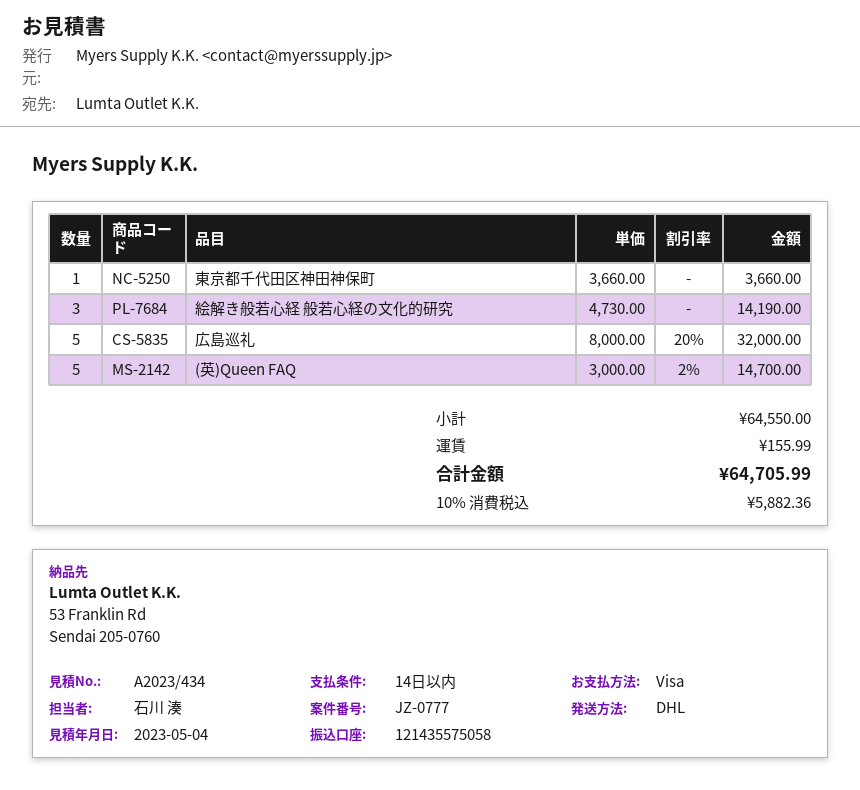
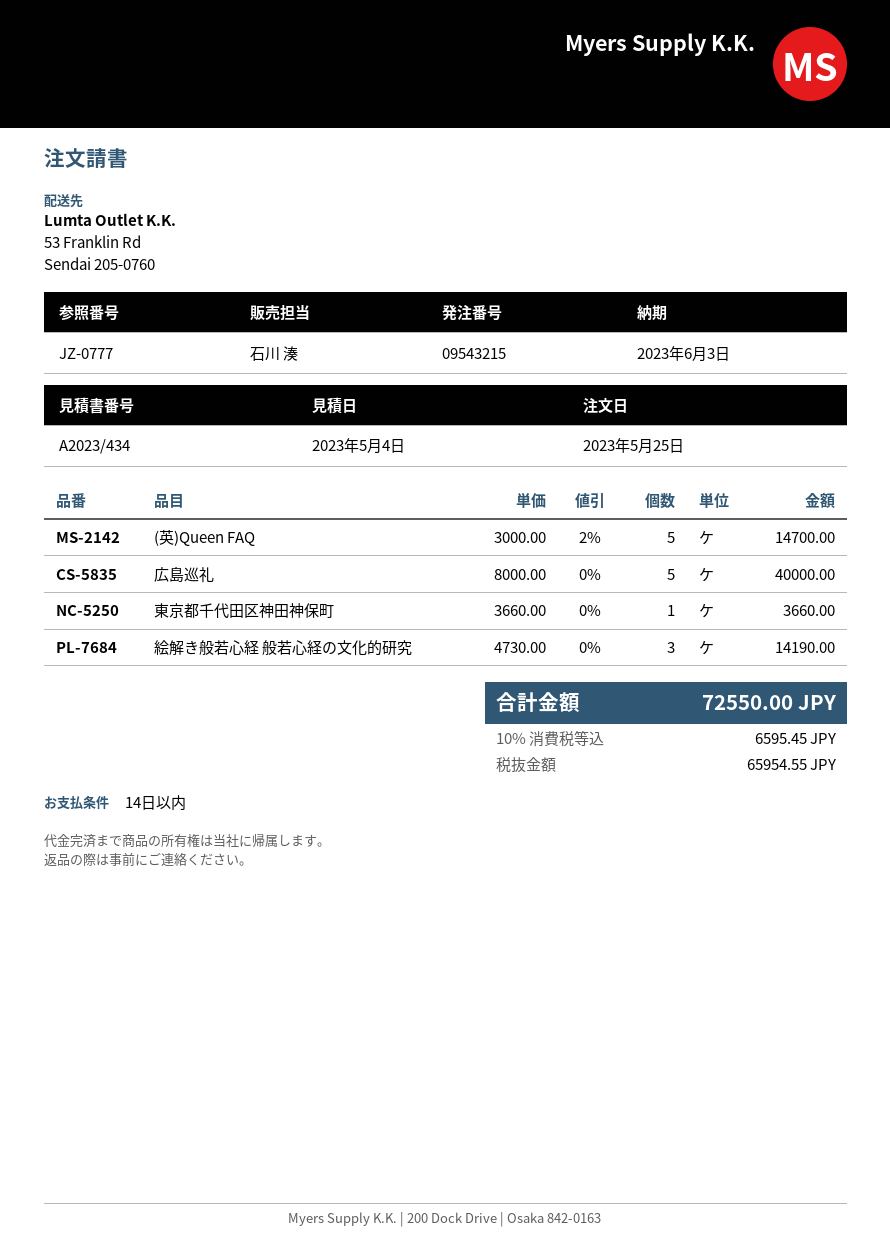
広島巡礼: 5 x 8000.00 - 20% = 32000.00 -> 5 x 8000.00 = 40000.00
shipping: 155.99 -> none
tax: 10% = 5882.36 -> 10% = 6595.45
total: 64705.99 -> 72550.00

